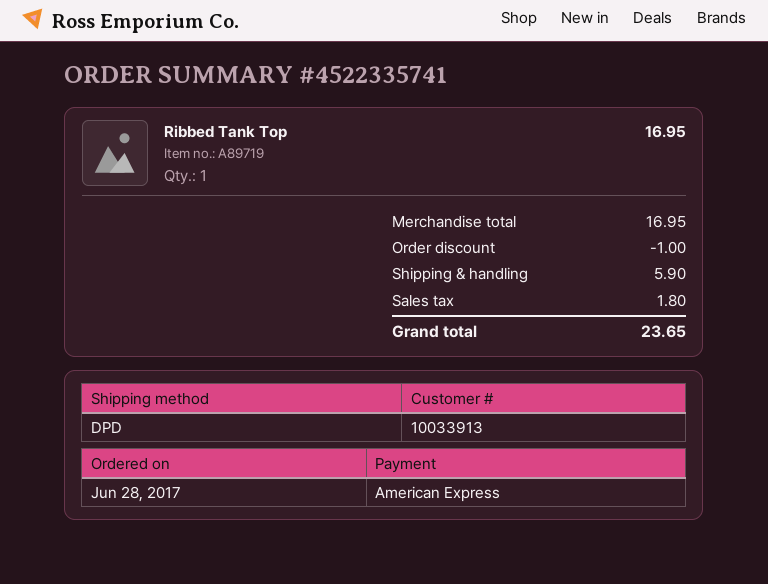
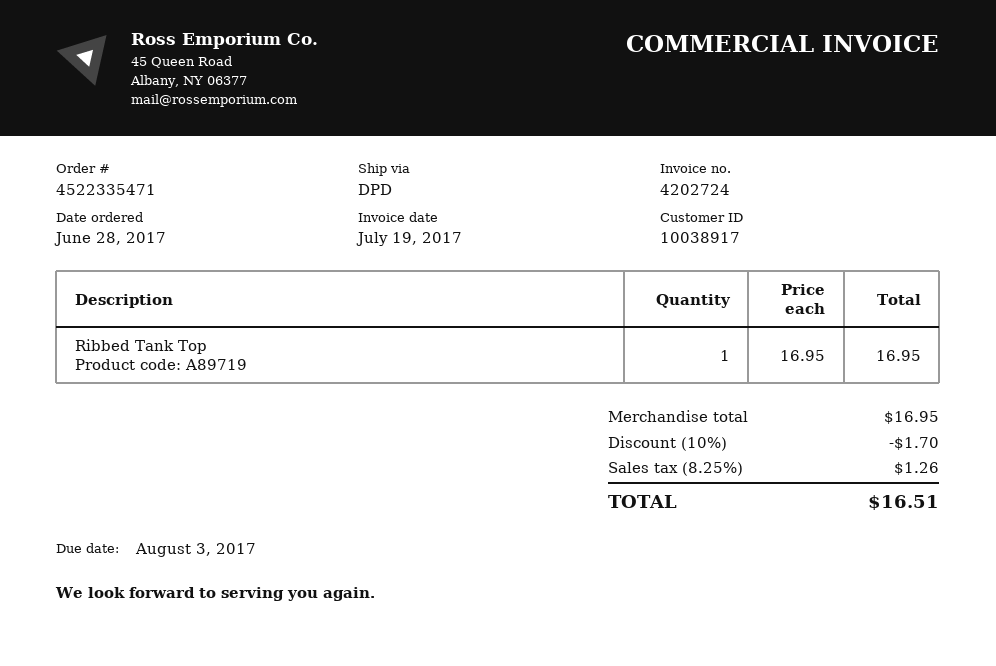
order number: 4522335741 -> 4522335471
customer number: 10033913 -> 10038917
discount: 1.00 -> 1.70
shipping: 5.90 -> none
tax: 1.80 -> 1.26
total: 23.65 -> 16.51

